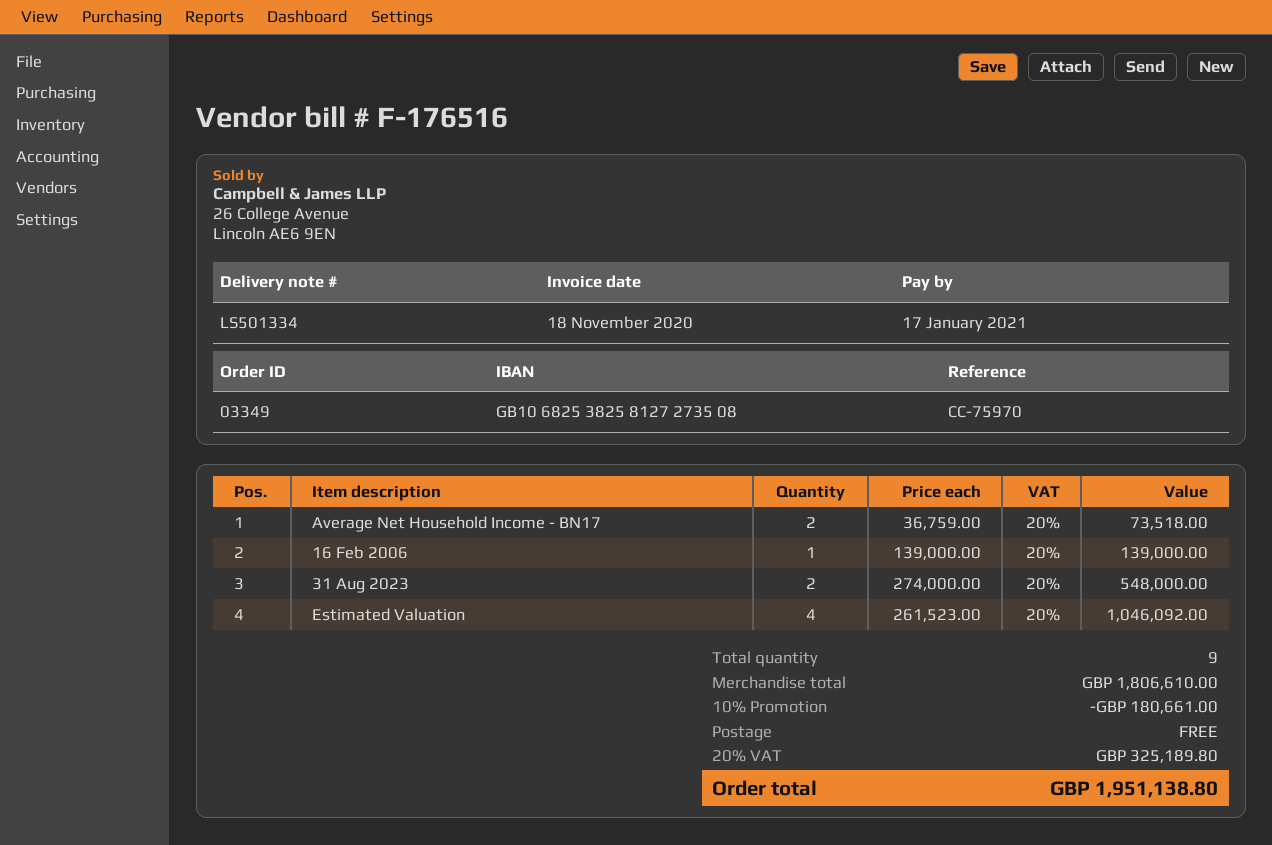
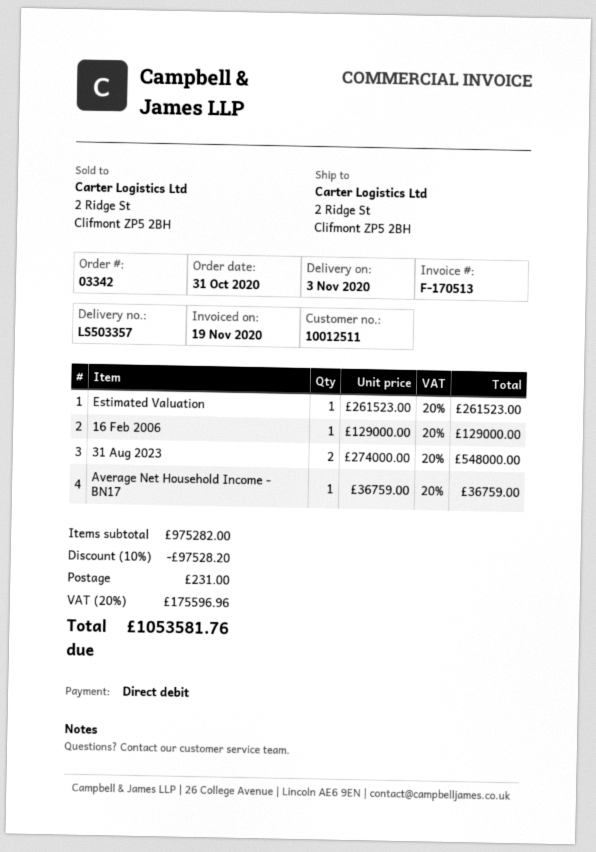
order number: 03349 -> 03342
delivery note number: LS501334 -> LS503357
invoice number: F-176516 -> F-170513
invoice date: 2020-11-18 -> 2020-11-19
Average Net Household Income - BN17: 2 x 36759.00 = 73518.00 -> 1 x 36759.00 = 36759.00
16 Feb 2006: 1 x 139000.00 = 139000.00 -> 1 x 129000.00 = 129000.00
Estimated Valuation: 4 x 261523.00 = 1046092.00 -> 1 x 261523.00 = 261523.00
subtotal: 1806610.00 -> 975282.00
discount: 10% = 180661.00 -> 10% = 97528.20
shipping: 0.00 -> 231.00
tax: 20% = 325189.80 -> 20% = 175596.96
total: 1951138.80 -> 1053581.76

